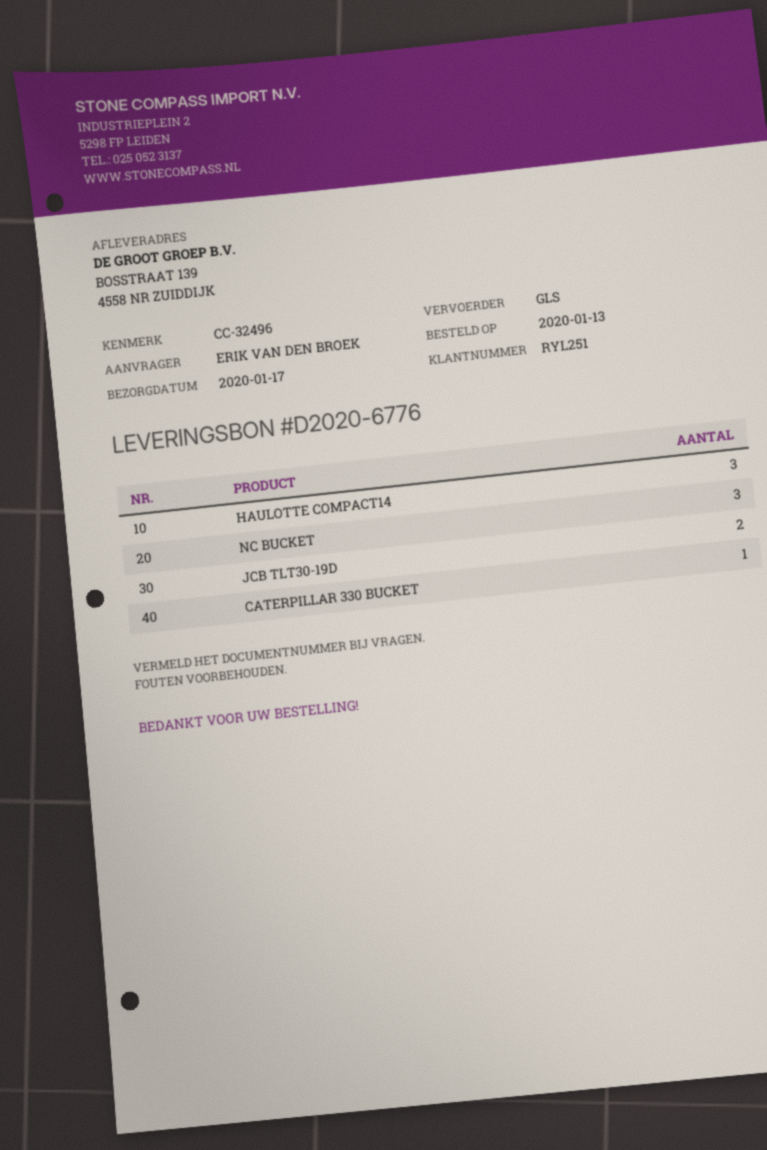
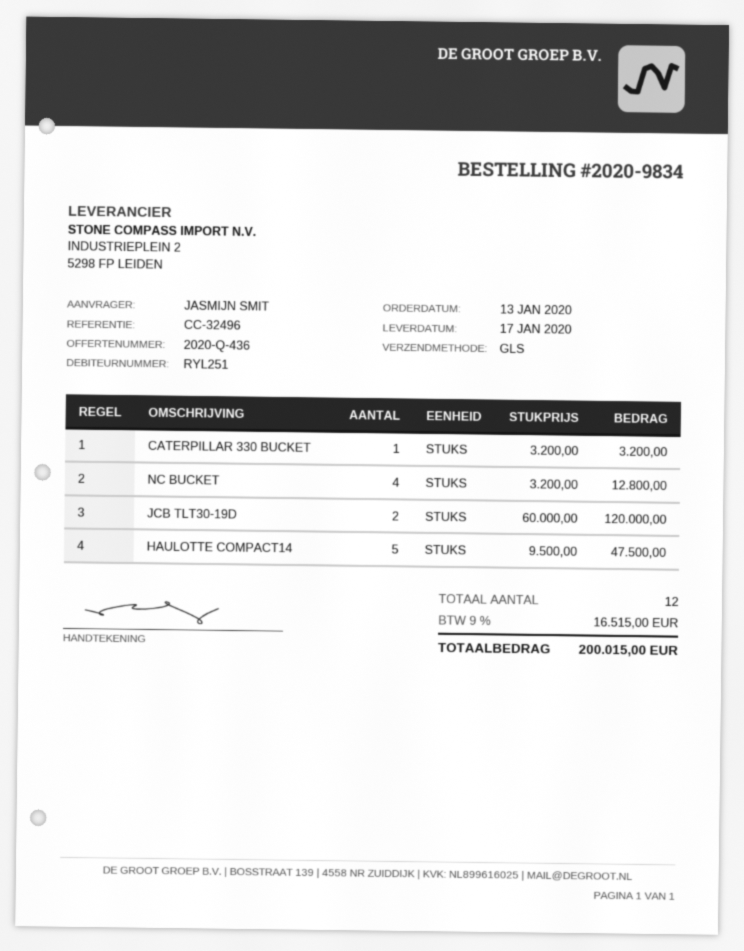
ordered by: ERIK VAN DEN BROEK -> JASMIJN SMIT
HAULOTTE COMPACT14: 3 -> 5
NC BUCKET: 3 -> 4

